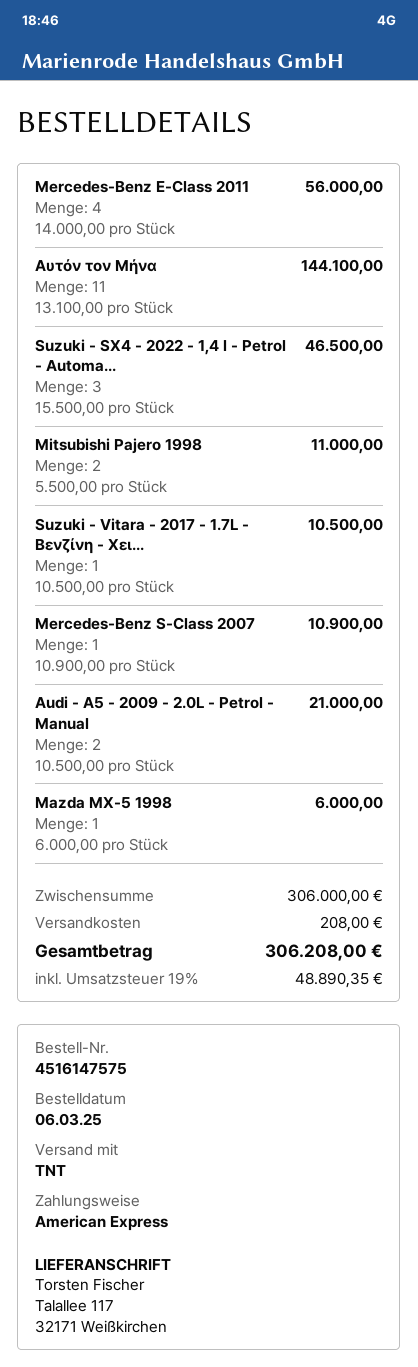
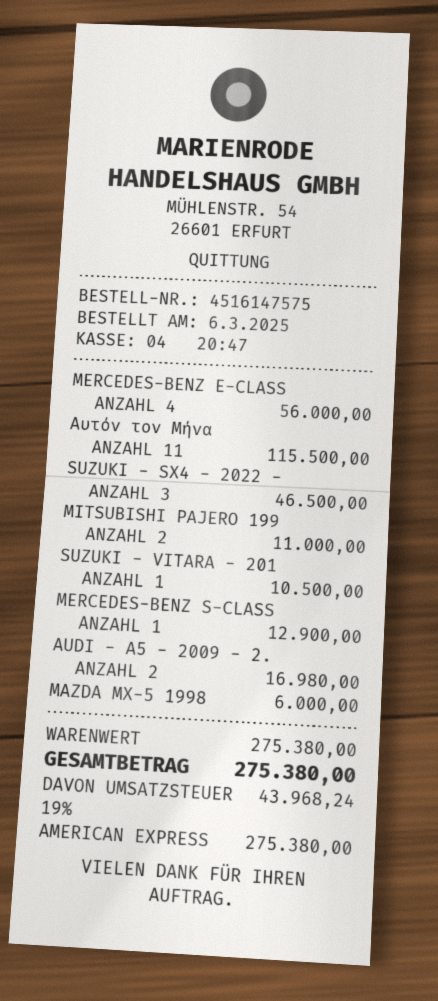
Αυτόν τον Μήνα: 11 for 144100.00 -> 11 for 115500.00
Mercedes-Benz S-Class 2007: 1 for 10900.00 -> 1 for 12900.00
Audi - A5 - 2009 - 2.0L - Petrol - Manual: 2 for 21000.00 -> 2 for 16980.00
subtotal: 306000.00 -> 275380.00
shipping: 208.00 -> none
tax: 19% = 48890.35 -> 19% = 43968.24
total: 306208.00 -> 275380.00

